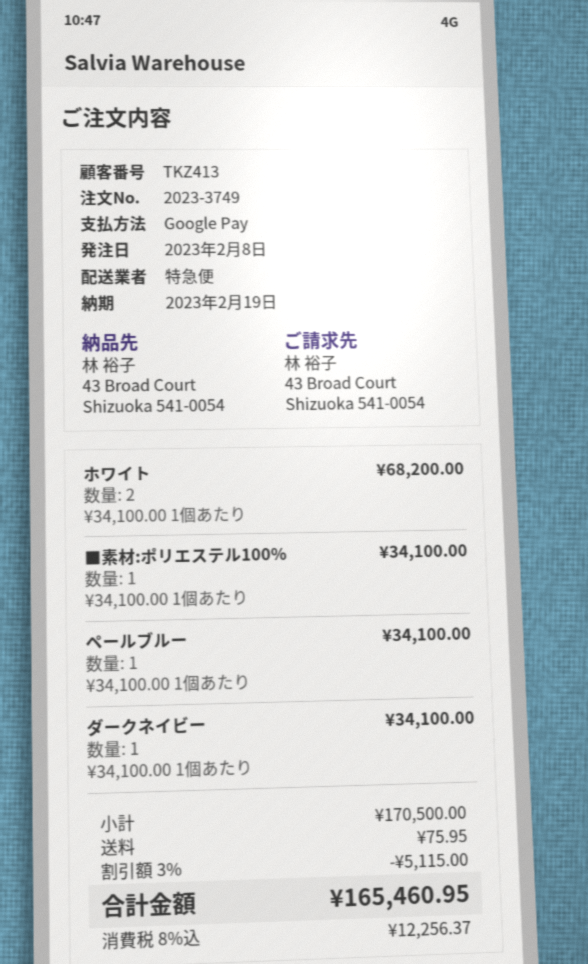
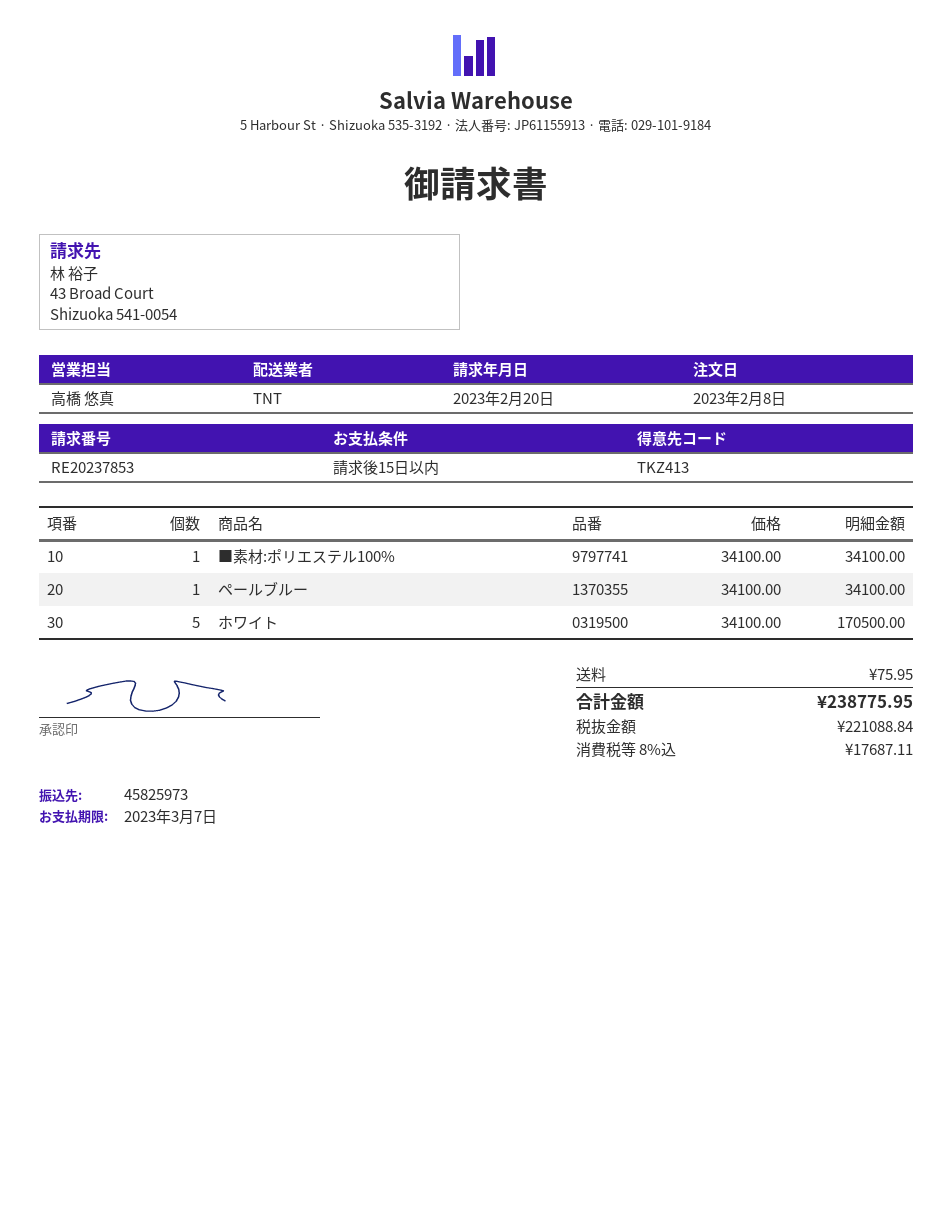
shipping method: express -> TNT
ホワイト: 2 x 34100.00 = 68200.00 -> 5 x 34100.00 = 170500.00
ダークネイビー: 1 x 34100.00 = 34100.00 -> none
discount: 3% = 5115.00 -> none
tax: 8% = 12256.37 -> 8% = 17687.11
total: 165460.95 -> 238775.95

